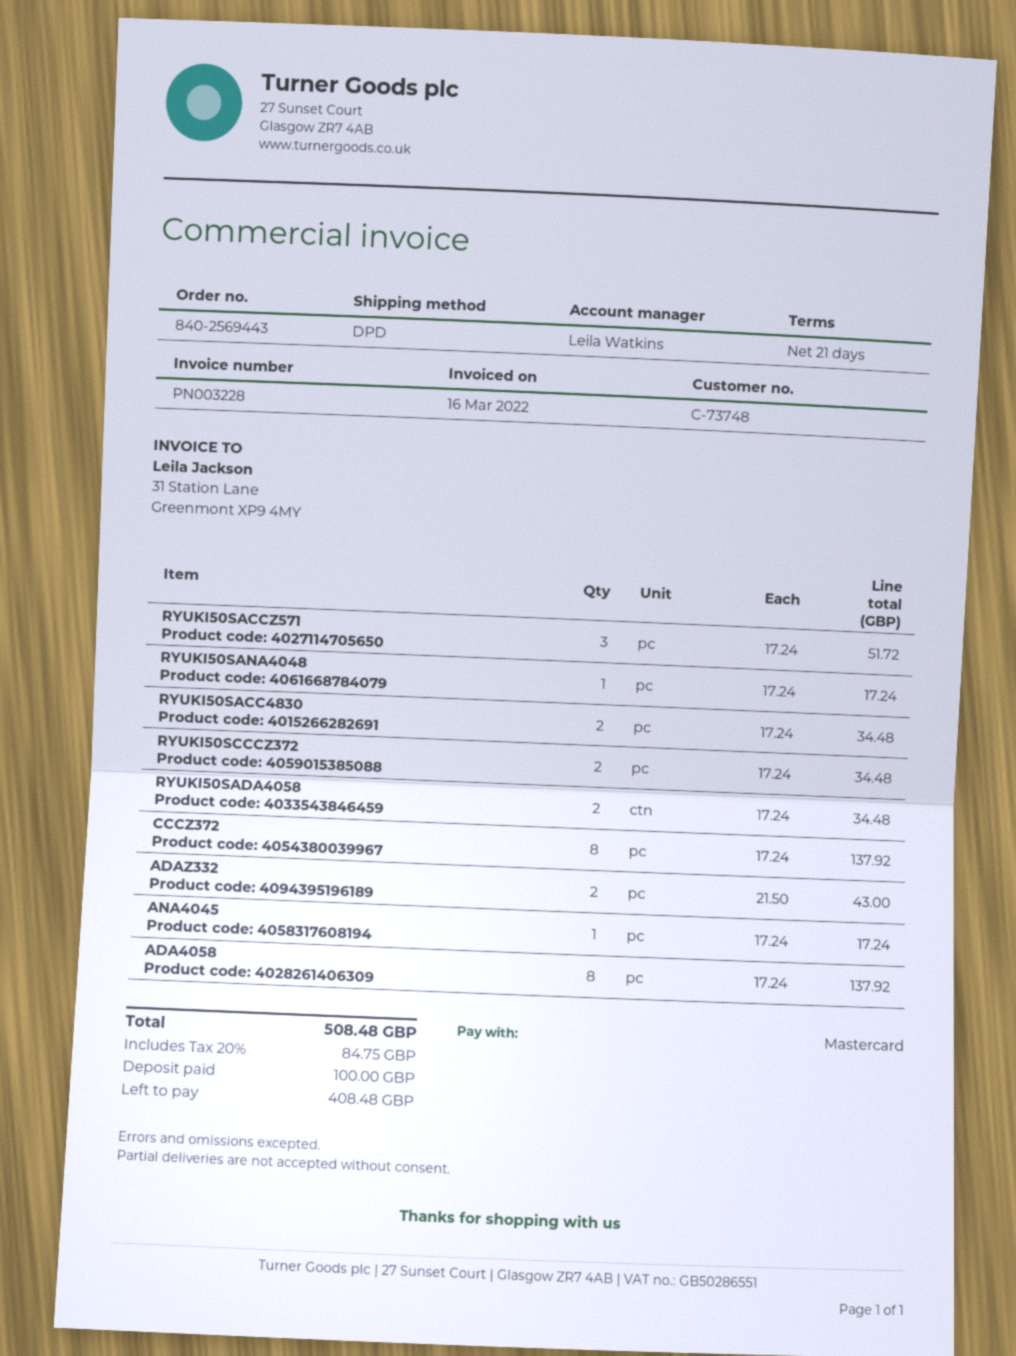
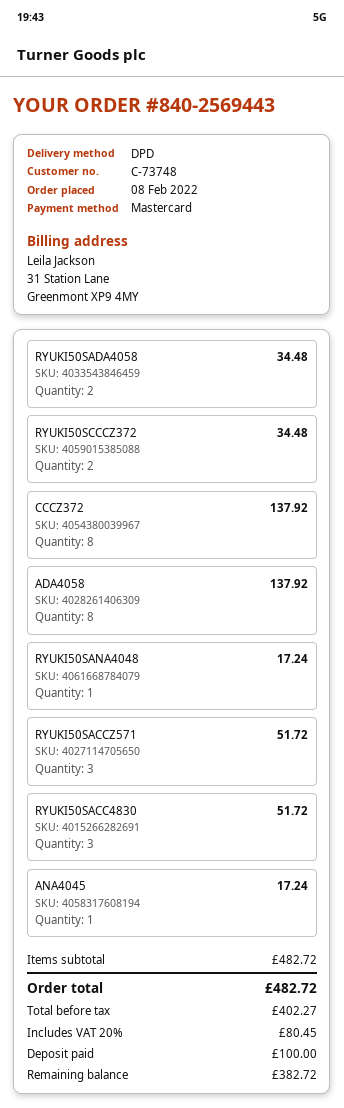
RYUKI50SACC4830: 2 for 34.48 -> 3 for 51.72
ADAZ332: 2 for 43.00 -> none
tax: 20% = 84.75 -> 20% = 80.45
total: 508.48 -> 482.72
balance: 408.48 -> 382.72

